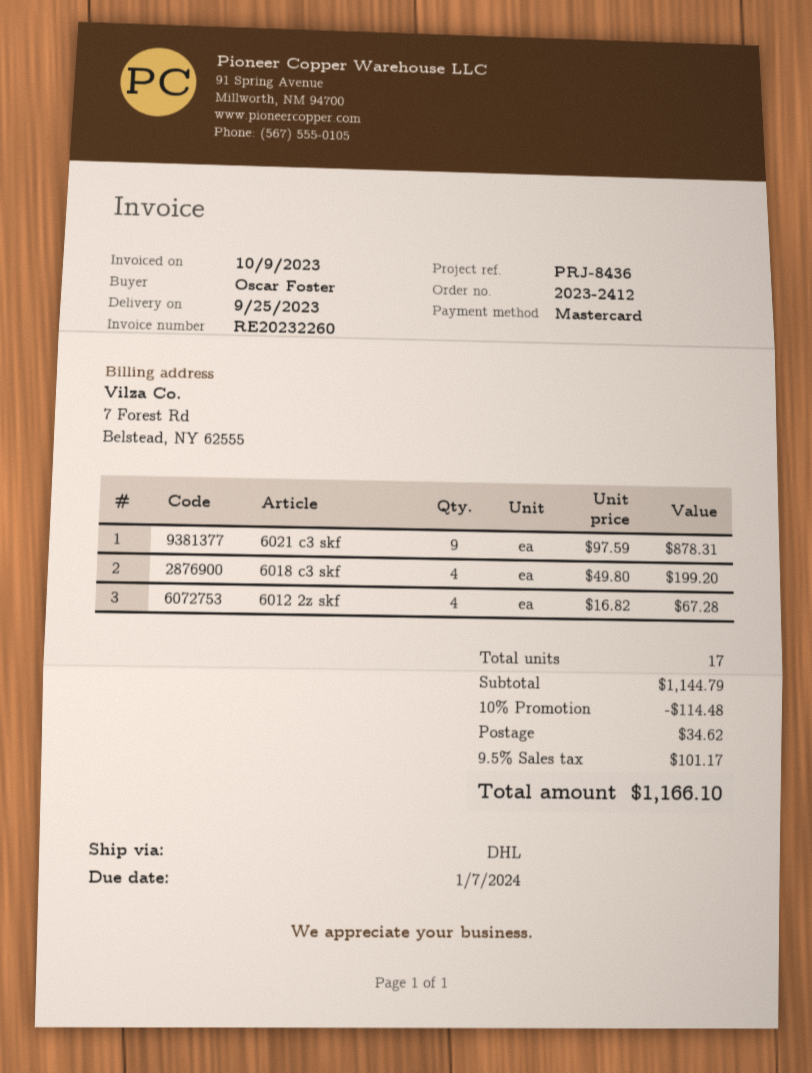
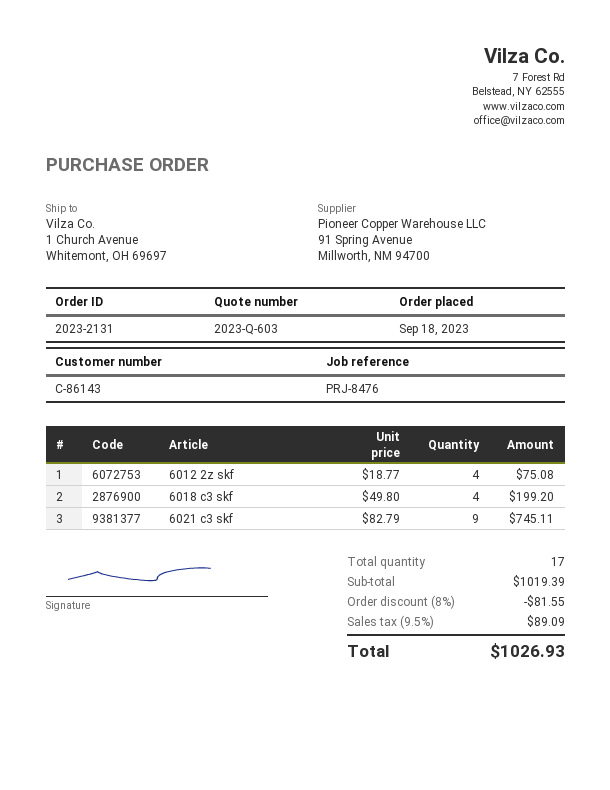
order number: 2023-2412 -> 2023-2131
reference: PRJ-8436 -> PRJ-8476
6021 c3 skf: 9 x 97.59 = 878.31 -> 9 x 82.79 = 745.11
6012 2z skf: 4 x 16.82 = 67.28 -> 4 x 18.77 = 75.08
subtotal: 1144.79 -> 1019.39
discount: 10% = 114.48 -> 8% = 81.55
shipping: 34.62 -> none
tax: 9.5% = 101.17 -> 9.5% = 89.09
total: 1166.10 -> 1026.93

